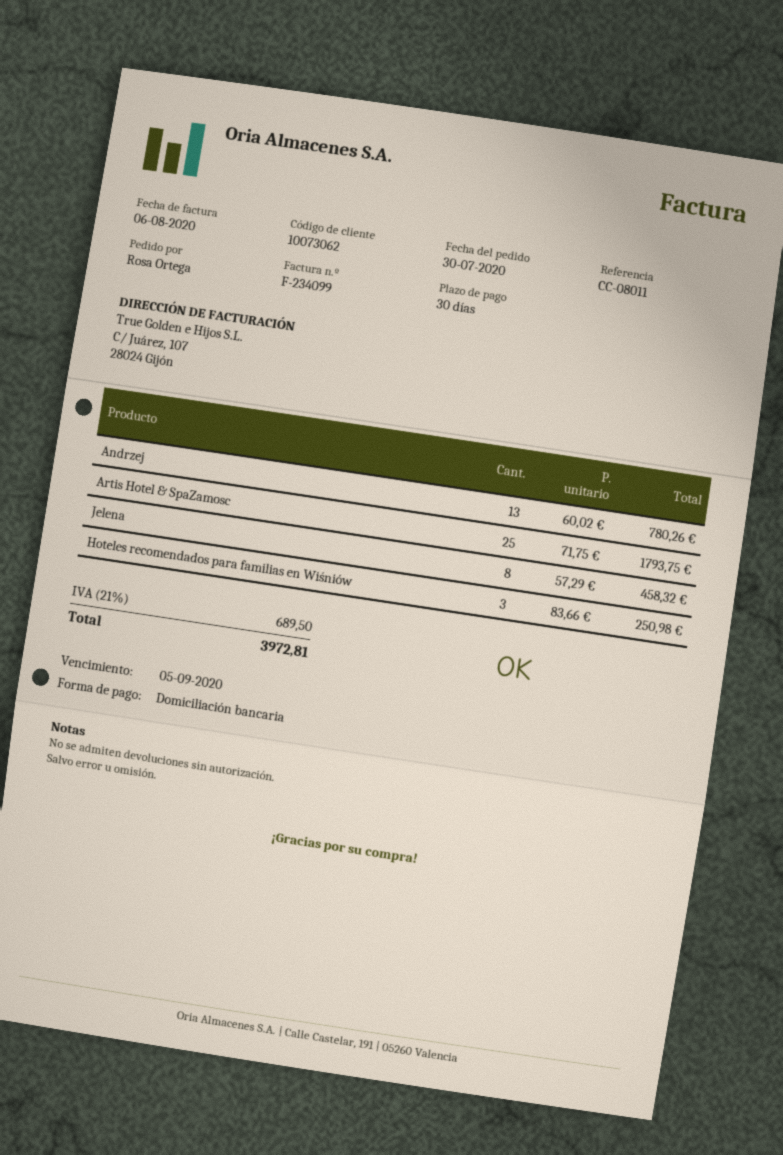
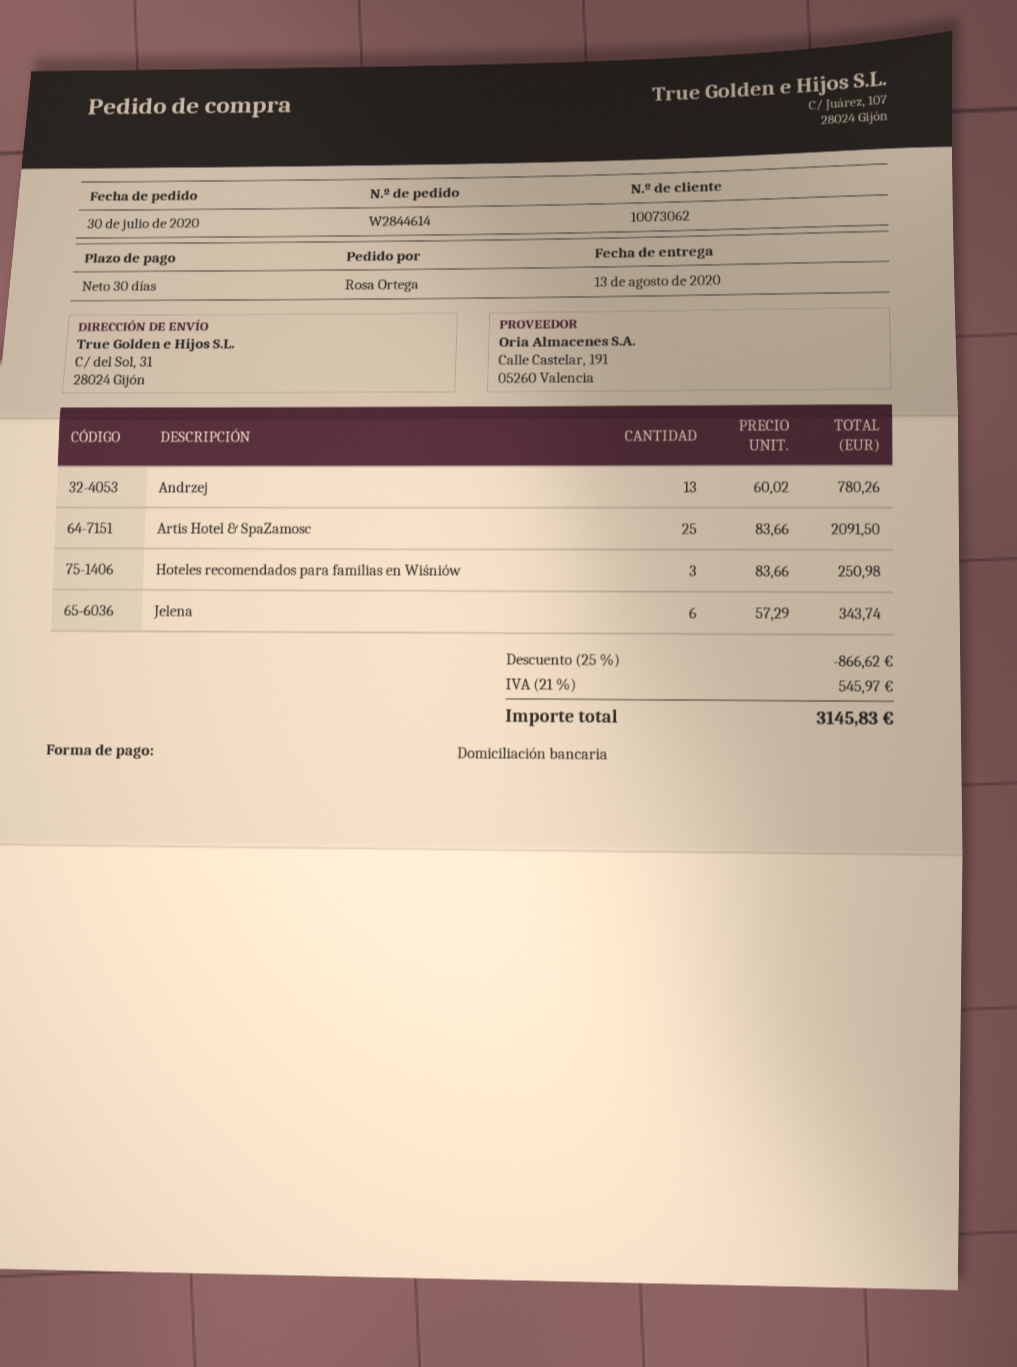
Artis Hotel & SpaZamosc: 25 x 71.75 = 1793.75 -> 25 x 83.66 = 2091.50
Jelena: 8 x 57.29 = 458.32 -> 6 x 57.29 = 343.74
discount: none -> 25% = 866.62
tax: 21% = 689.50 -> 21% = 545.97
total: 3972.81 -> 3145.83

